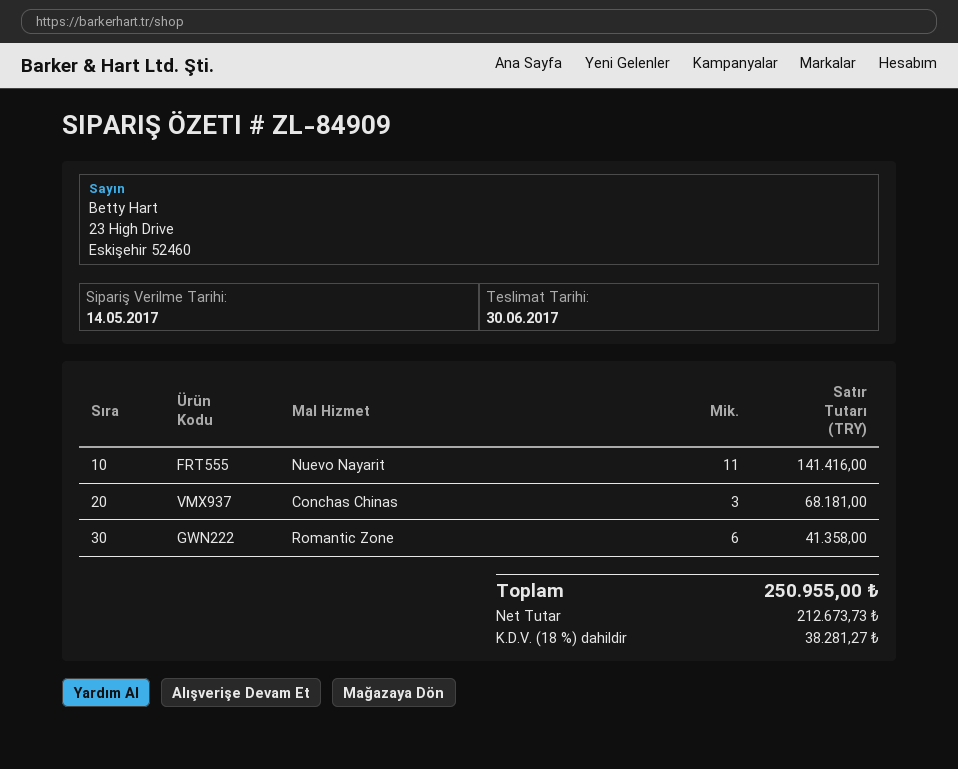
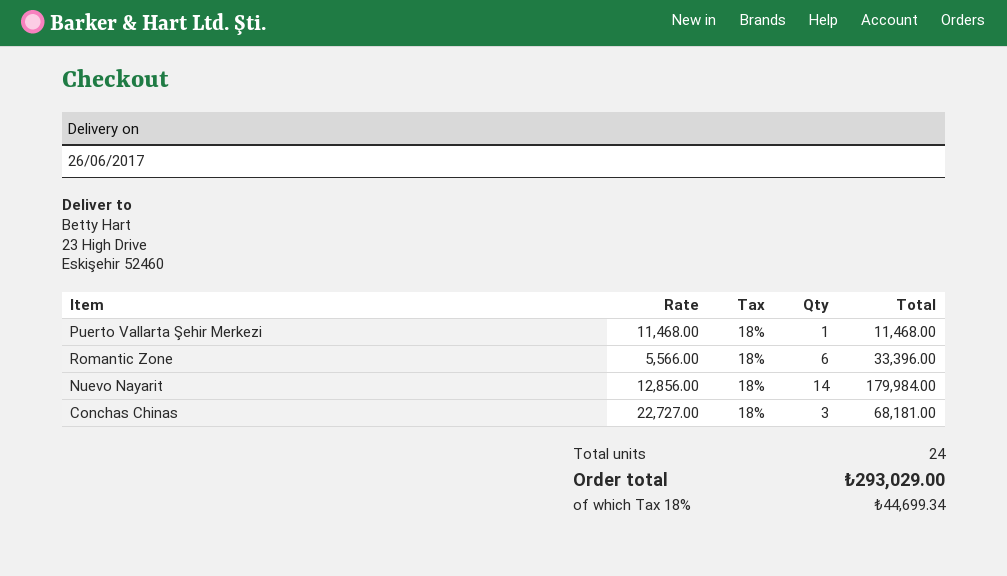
delivery date: 2017-06-30 -> 2017-06-26
Nuevo Nayarit: 11 for 141416.00 -> 14 for 179984.00
Romantic Zone: 6 for 41358.00 -> 6 for 33396.00
Puerto Vallarta Şehir Merkezi: none -> 1 for 11468.00
tax: 18% = 38281.27 -> 18% = 44699.34
total: 250955.00 -> 293029.00

